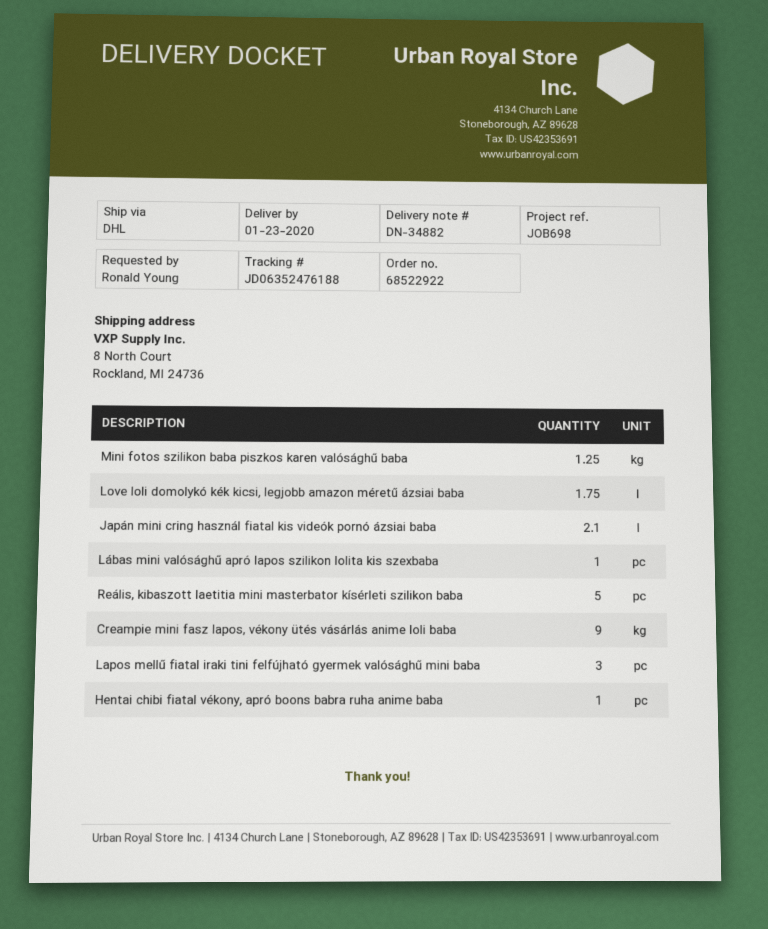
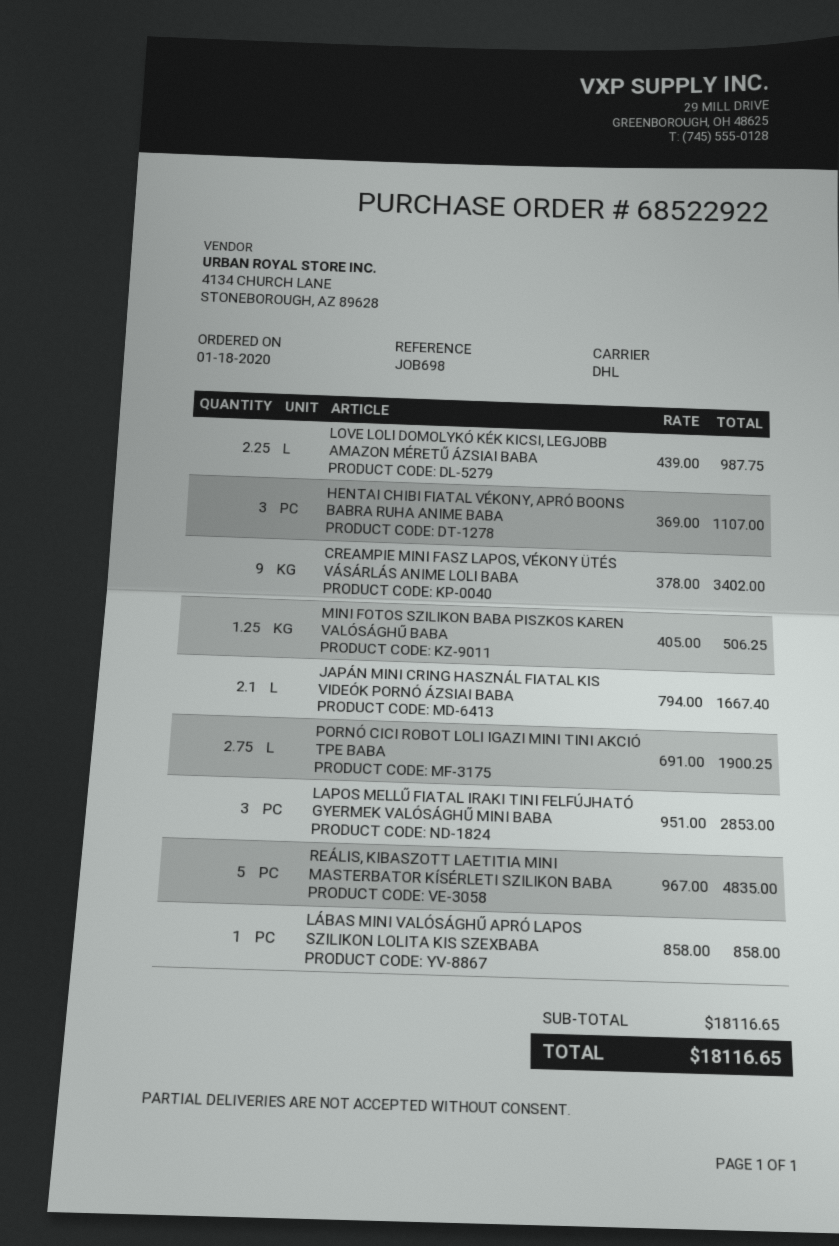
Love loli domolykó kék kicsi, legjobb amazon méretű ázsiai baba: 1.75 -> 2.25
Hentai chibi fiatal vékony, apró boons babra ruha anime baba: 1 -> 3
PORNÓ CICI ROBOT LOLI IGAZI MINI TINI AKCIÓ TPE BABA: none -> 2.75

